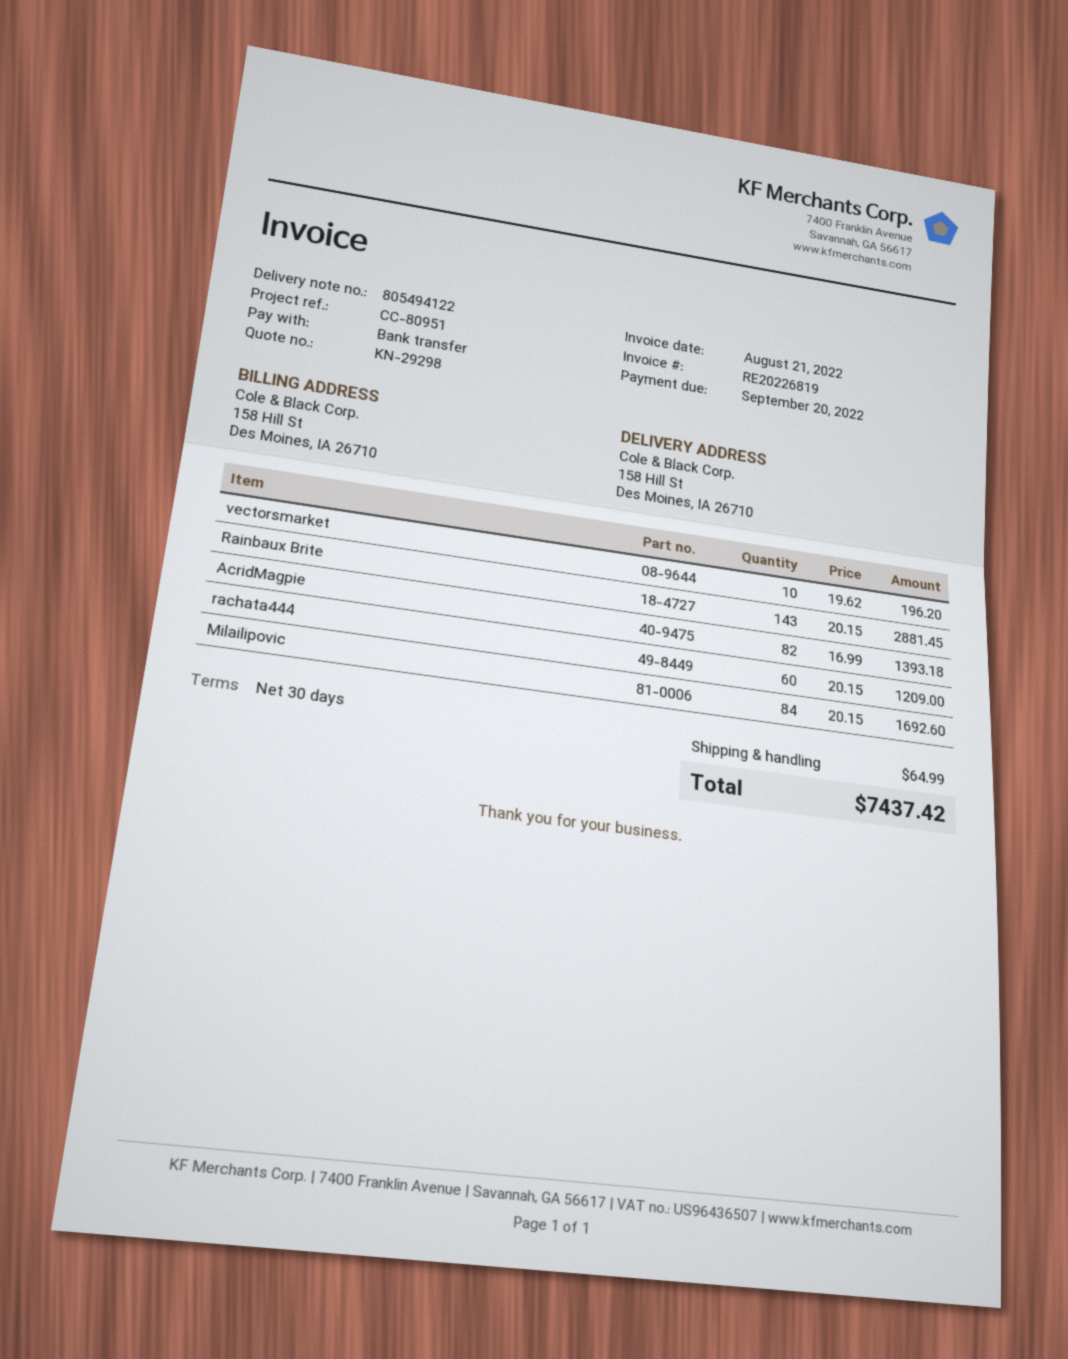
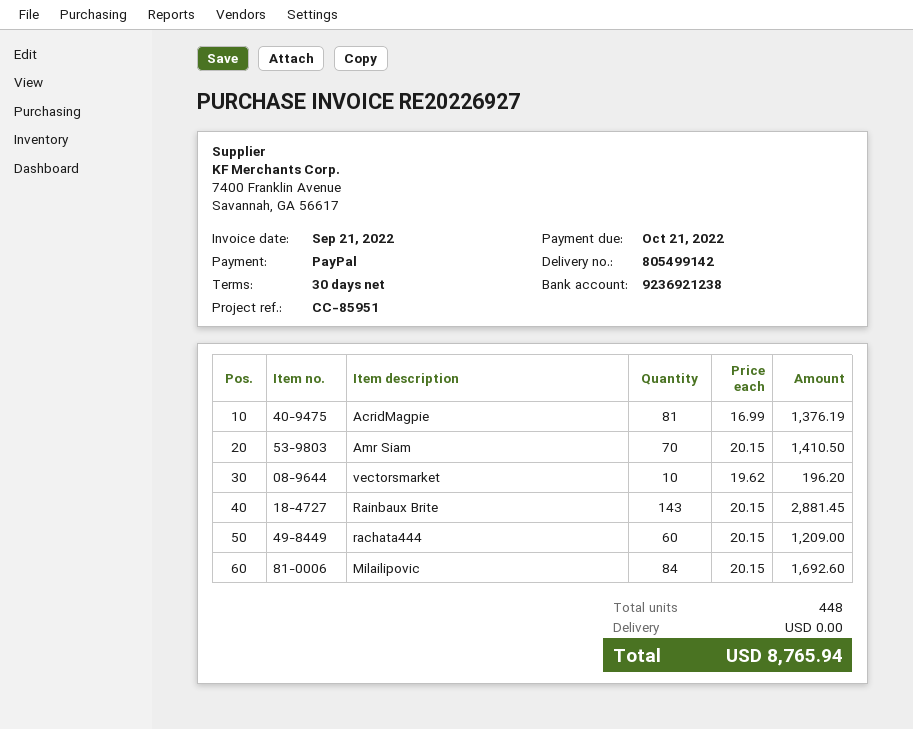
delivery note number: 805494122 -> 805499142
invoice number: RE20226819 -> RE20226927
invoice date: 2022-08-21 -> 2022-09-21
due date: 2022-09-20 -> 2022-10-21
reference: CC-80951 -> CC-85951
payment method: bank transfer -> PayPal
AcridMagpie: 82 x 16.99 = 1393.18 -> 81 x 16.99 = 1376.19
Amr Siam: none -> 70 x 20.15 = 1410.50
shipping: 64.99 -> 0.00
total: 7437.42 -> 8765.94

